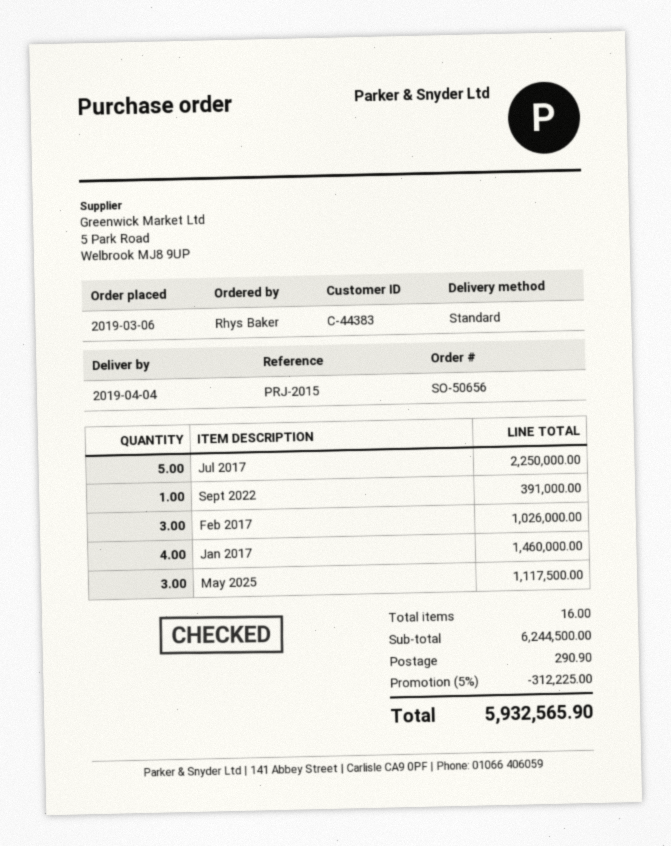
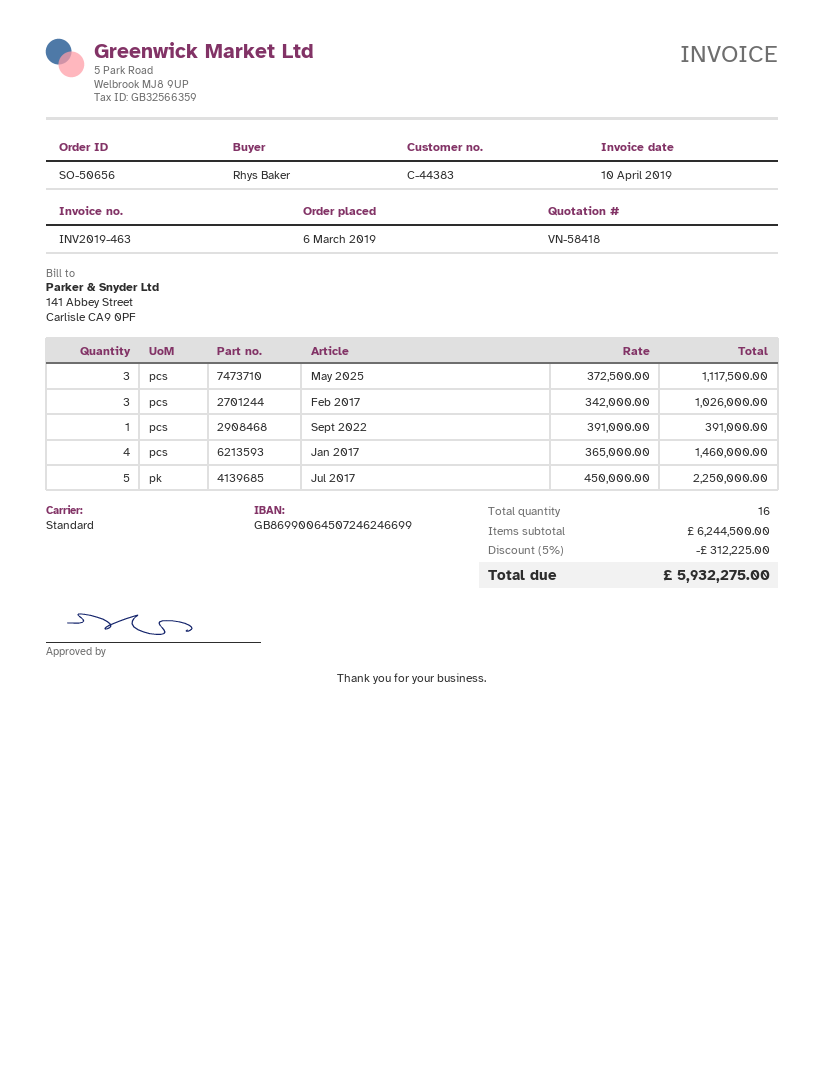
shipping: 290.90 -> none
total: 5932565.90 -> 5932275.00

